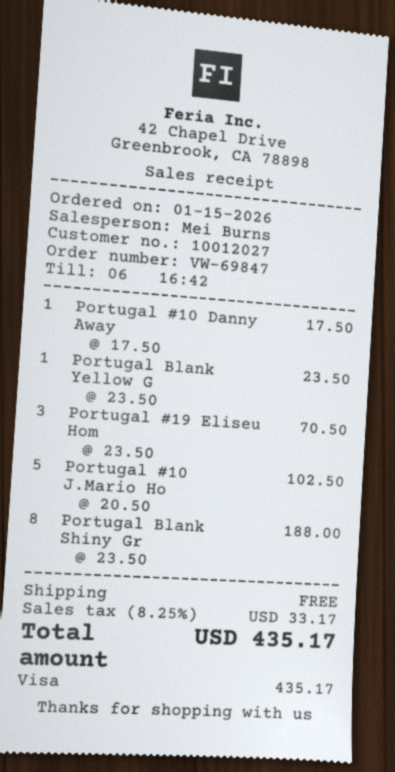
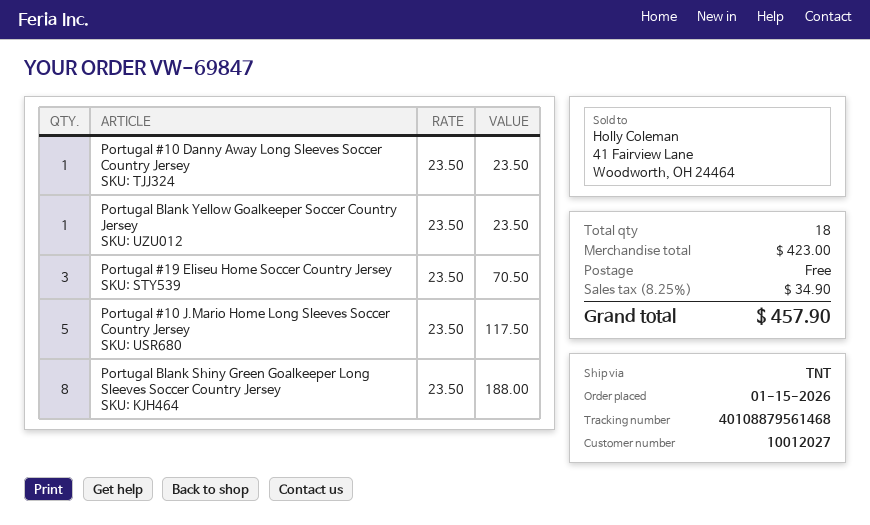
Portugal #10 Danny Away: 1 x 17.50 = 17.50 -> 1 x 23.50 = 23.50
Portugal #10 J.Mario Ho: 5 x 20.50 = 102.50 -> 5 x 23.50 = 117.50
tax: 8.25% = 33.17 -> 8.25% = 34.90
total: 435.17 -> 457.90

